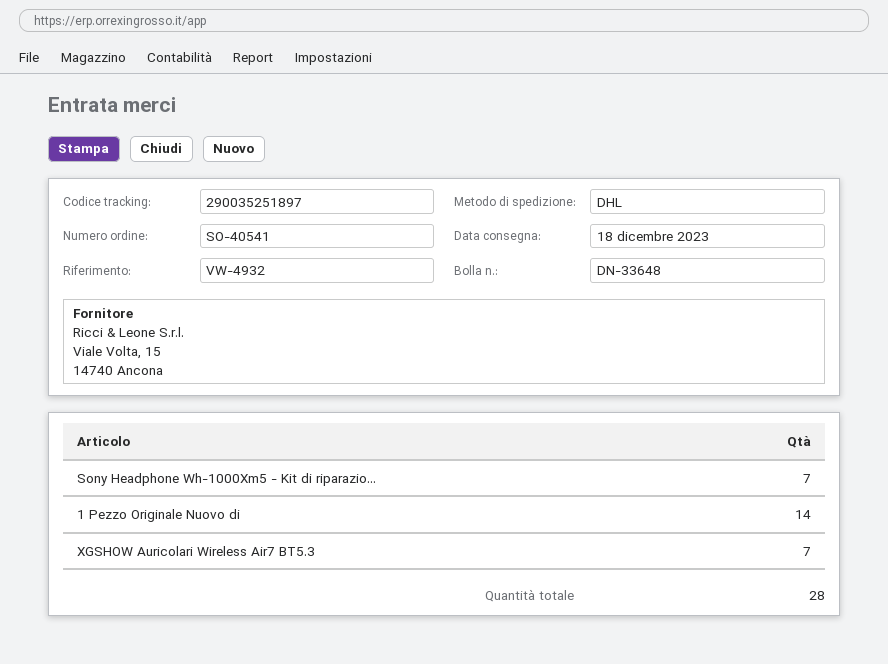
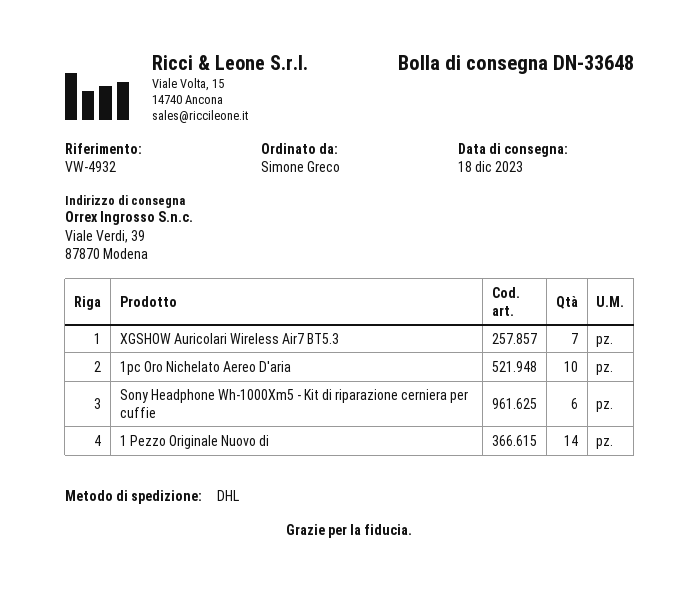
Sony Headphone Wh-1000Xm5 - Kit di riparazio...: 7 -> 6
1pc Oro Nichelato Aereo D'aria: none -> 10

